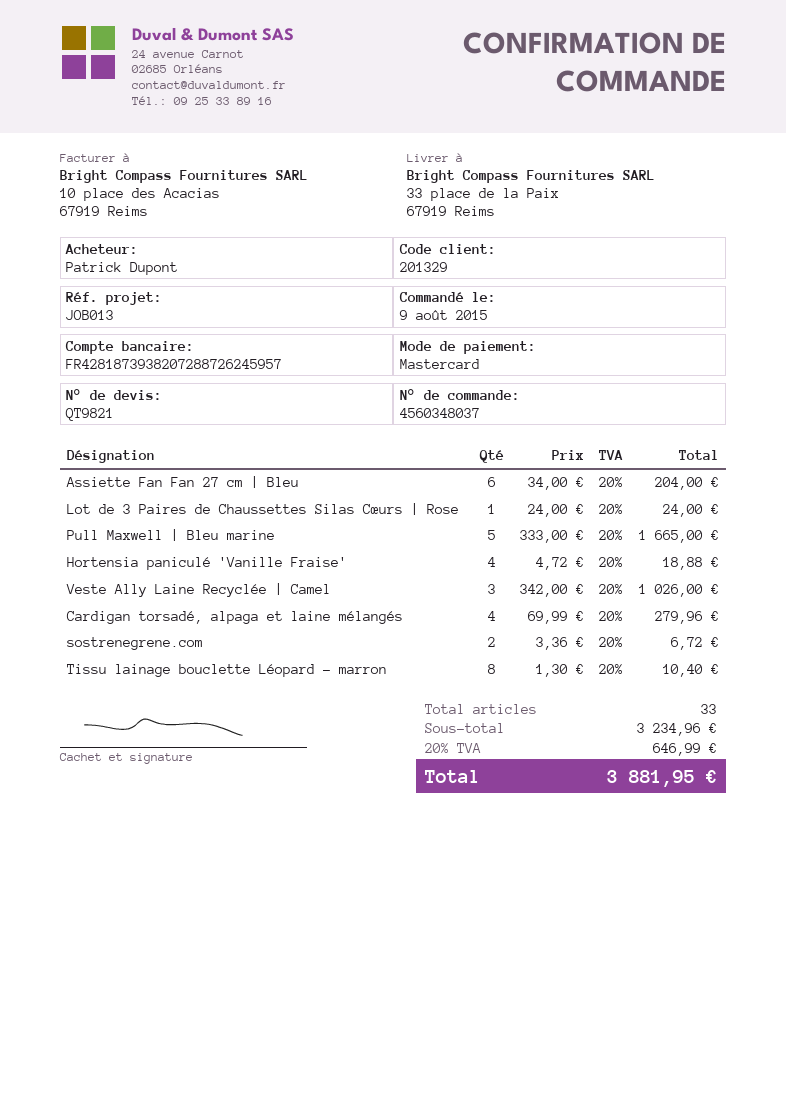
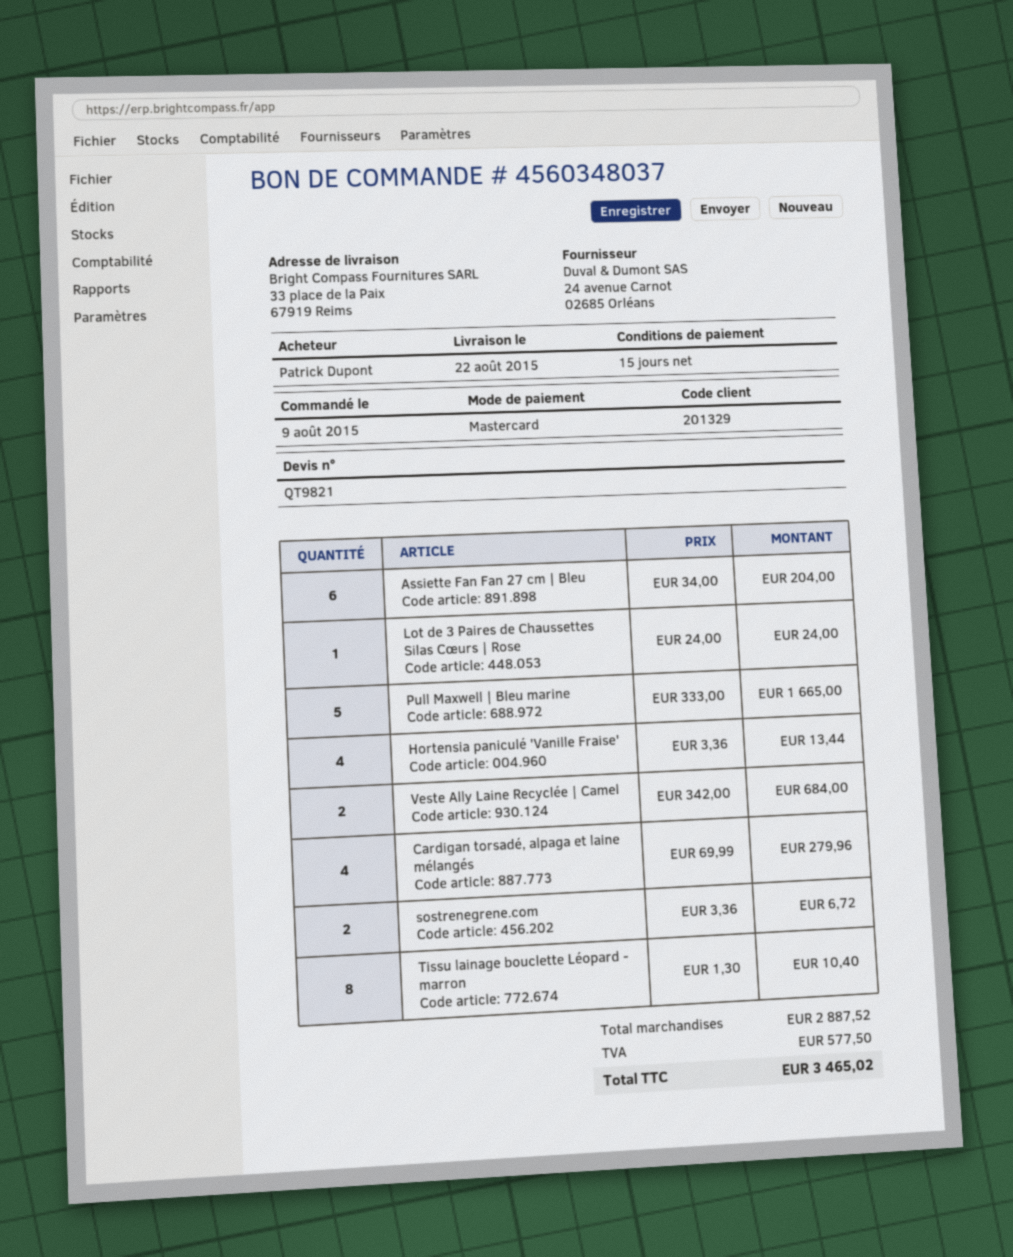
Hortensia paniculé 'Vanille Fraise': 4 x 4.72 = 18.88 -> 4 x 3.36 = 13.44
Veste Ally Laine Recyclée | Camel: 3 x 342.00 = 1026.00 -> 2 x 342.00 = 684.00
subtotal: 3234.96 -> 2887.52
tax: 646.99 -> 577.50
total: 3881.95 -> 3465.02

